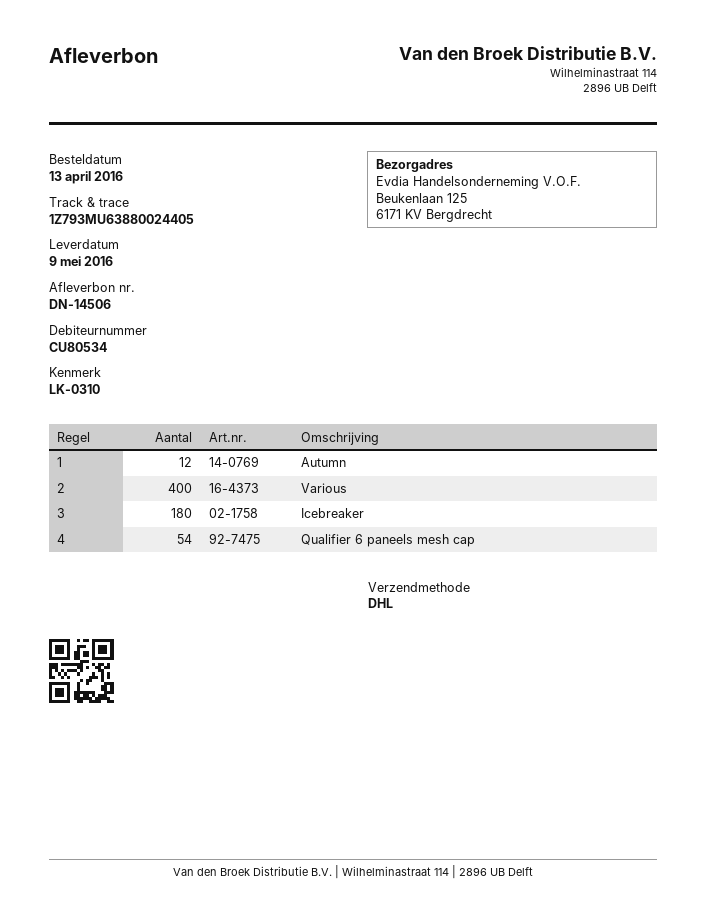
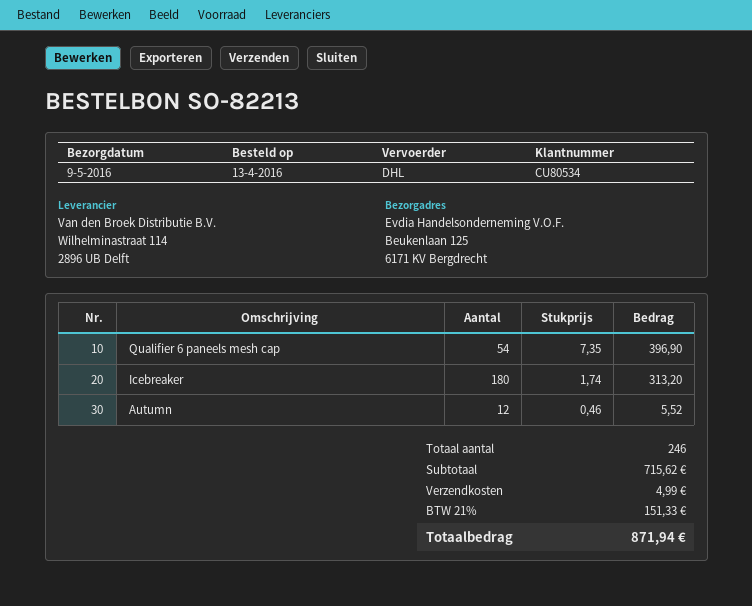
Various: 400 -> none

